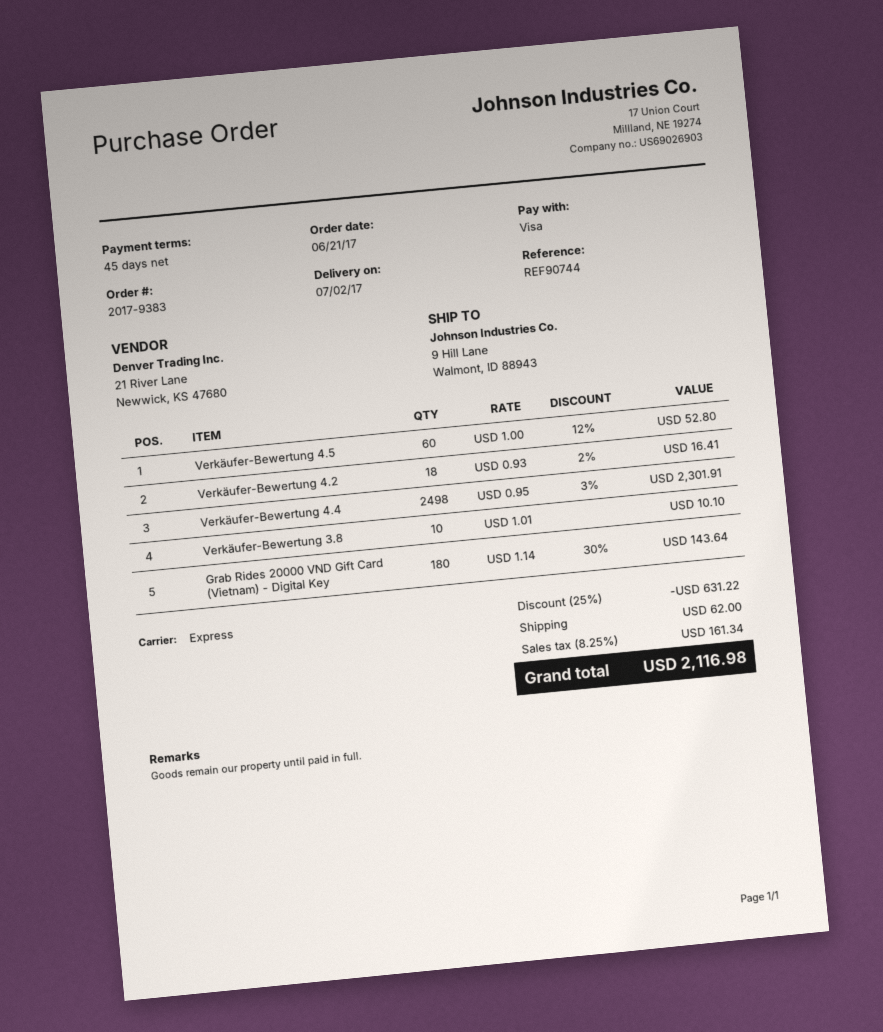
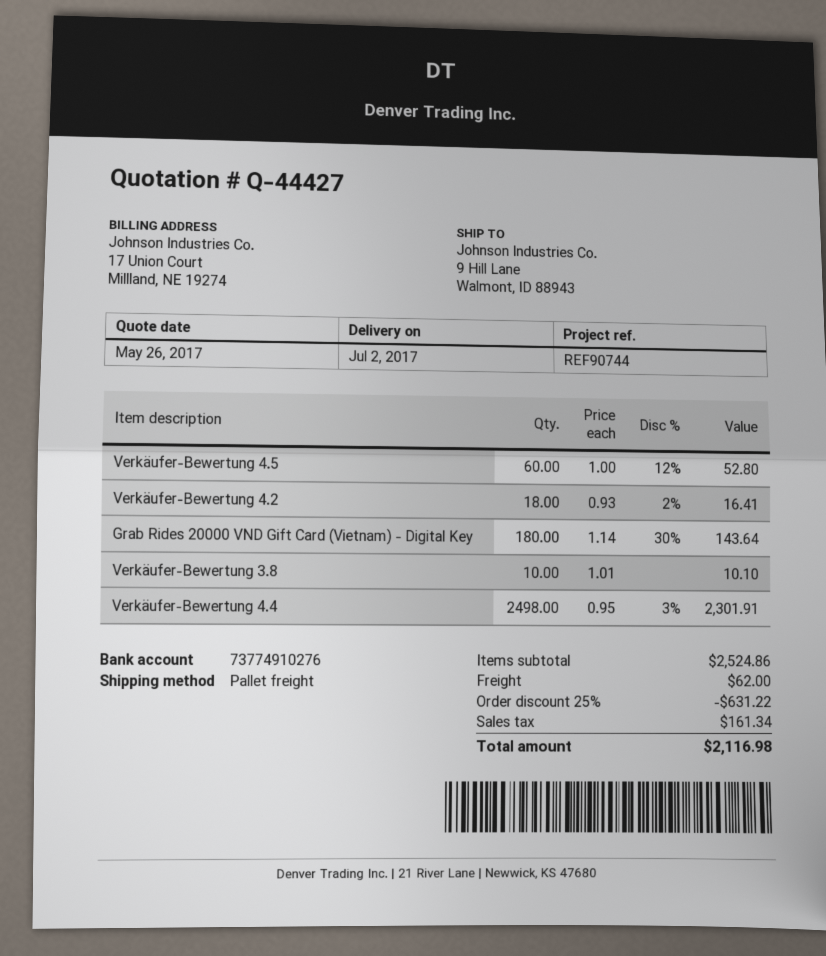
shipping method: express -> pallet freight

